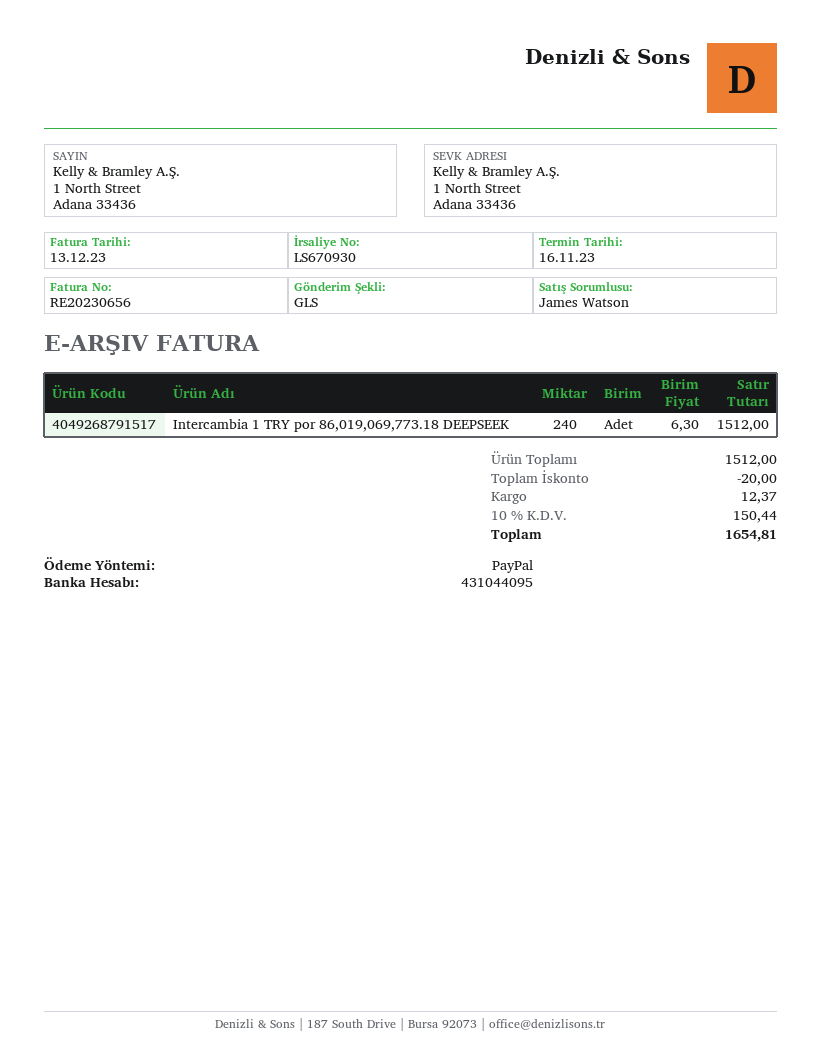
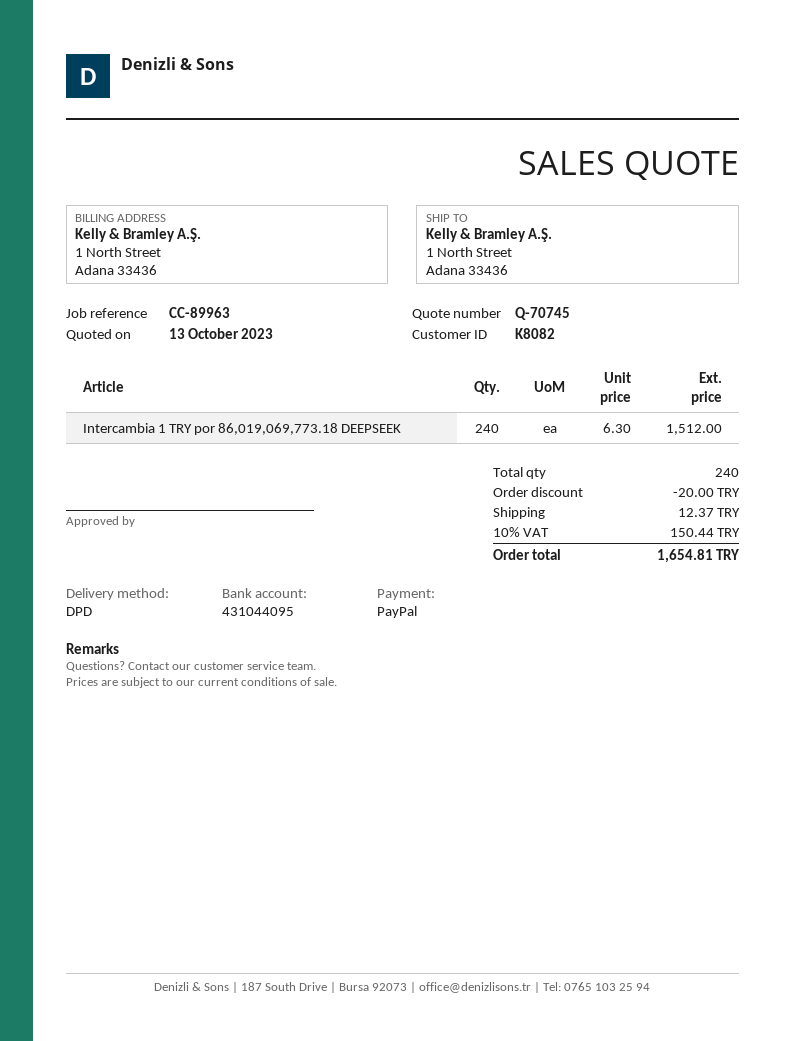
shipping method: GLS -> DPD

